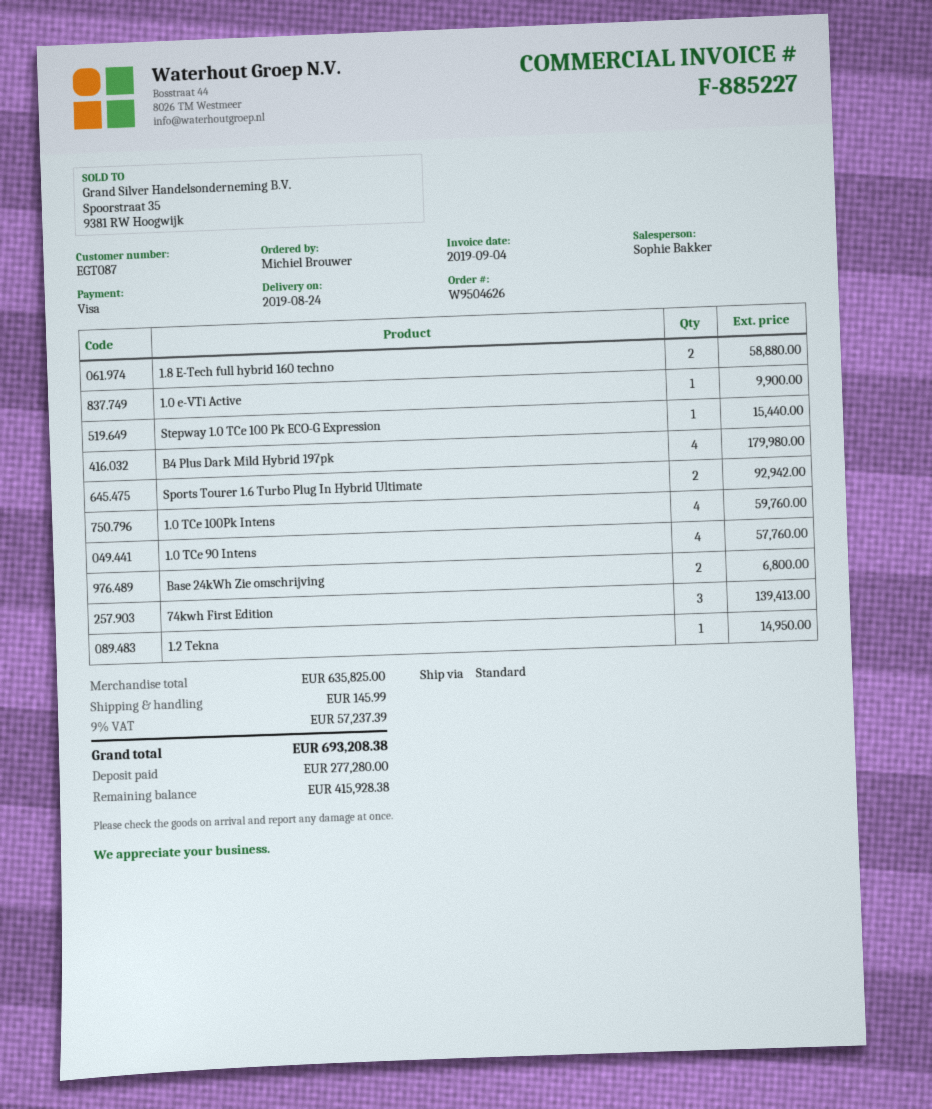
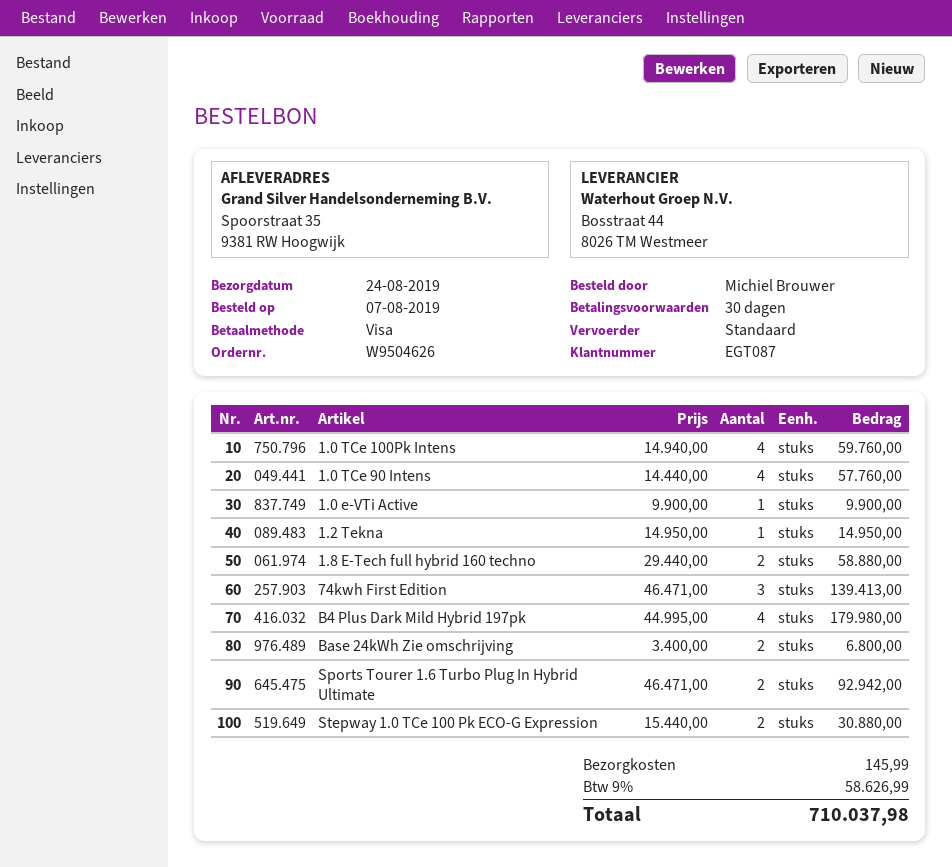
Stepway 1.0 TCe 100 Pk ECO-G Expression: 1 for 15440.00 -> 2 for 30880.00
tax: 9% = 57237.39 -> 9% = 58626.99
total: 693208.38 -> 710037.98

